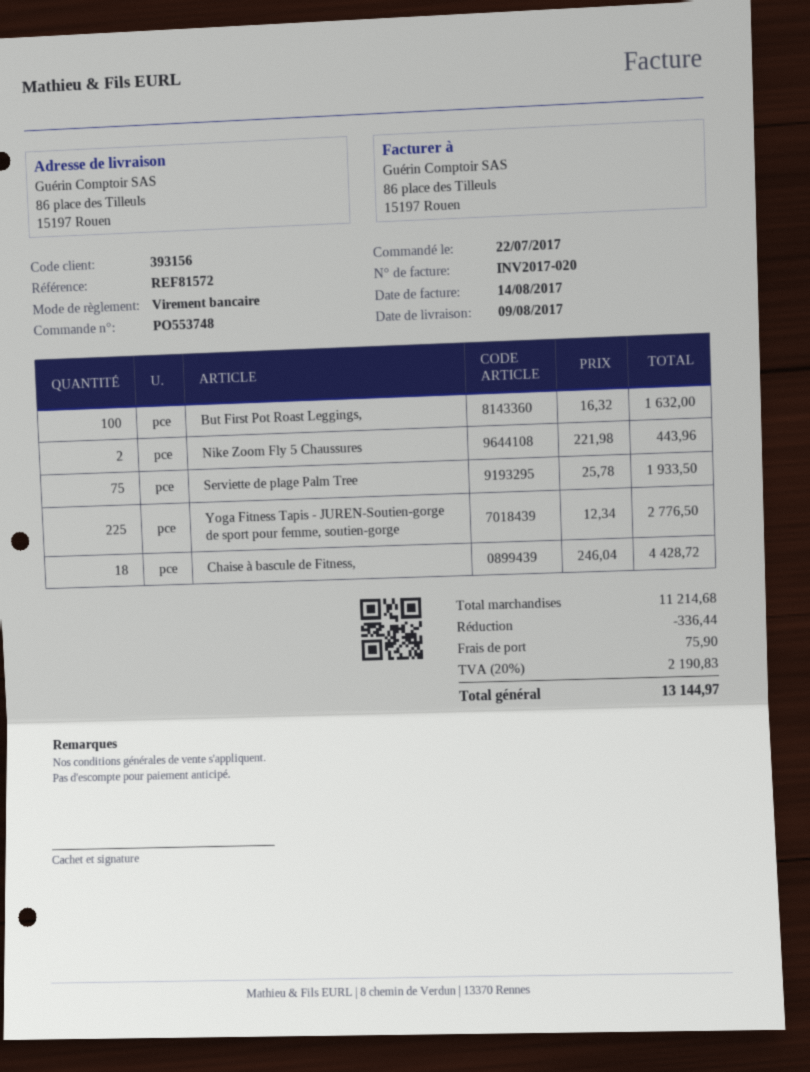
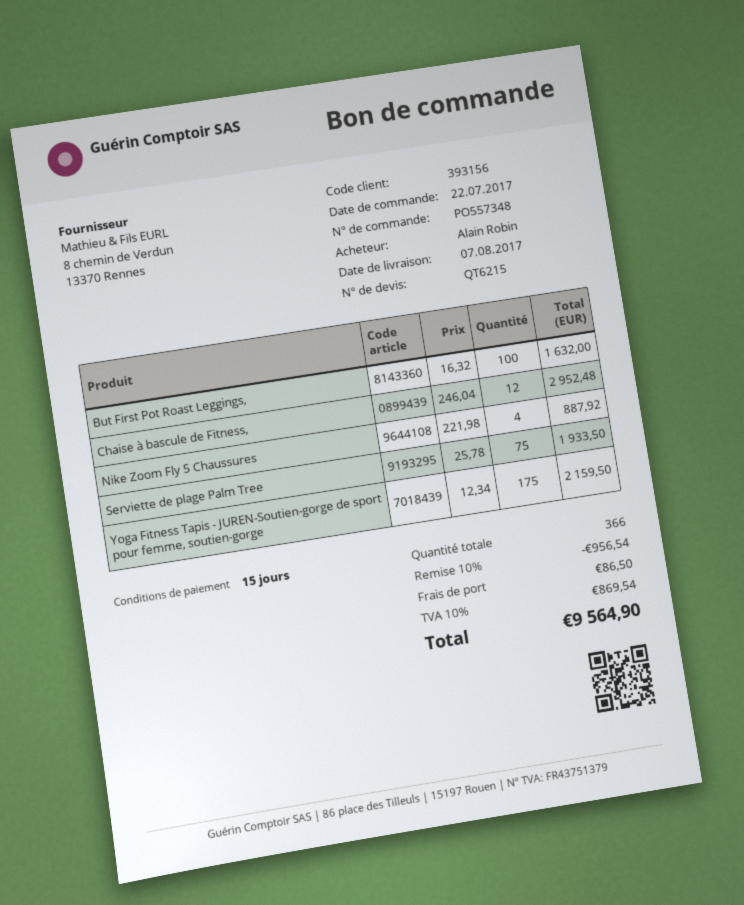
order number: PO553748 -> PO557348
delivery date: 2017-08-09 -> 2017-08-07
Nike Zoom Fly 5 Chaussures: 2 x 221.98 = 443.96 -> 4 x 221.98 = 887.92
Yoga Fitness Tapis - JUREN-Soutien-gorge de sport pour femme, soutien-gorge: 225 x 12.34 = 2776.50 -> 175 x 12.34 = 2159.50
Chaise à bascule de Fitness,: 18 x 246.04 = 4428.72 -> 12 x 246.04 = 2952.48
discount: 336.44 -> 956.54
shipping: 75.90 -> 86.50
tax: 20% = 2190.83 -> 10% = 869.54
total: 13144.97 -> 9564.90

